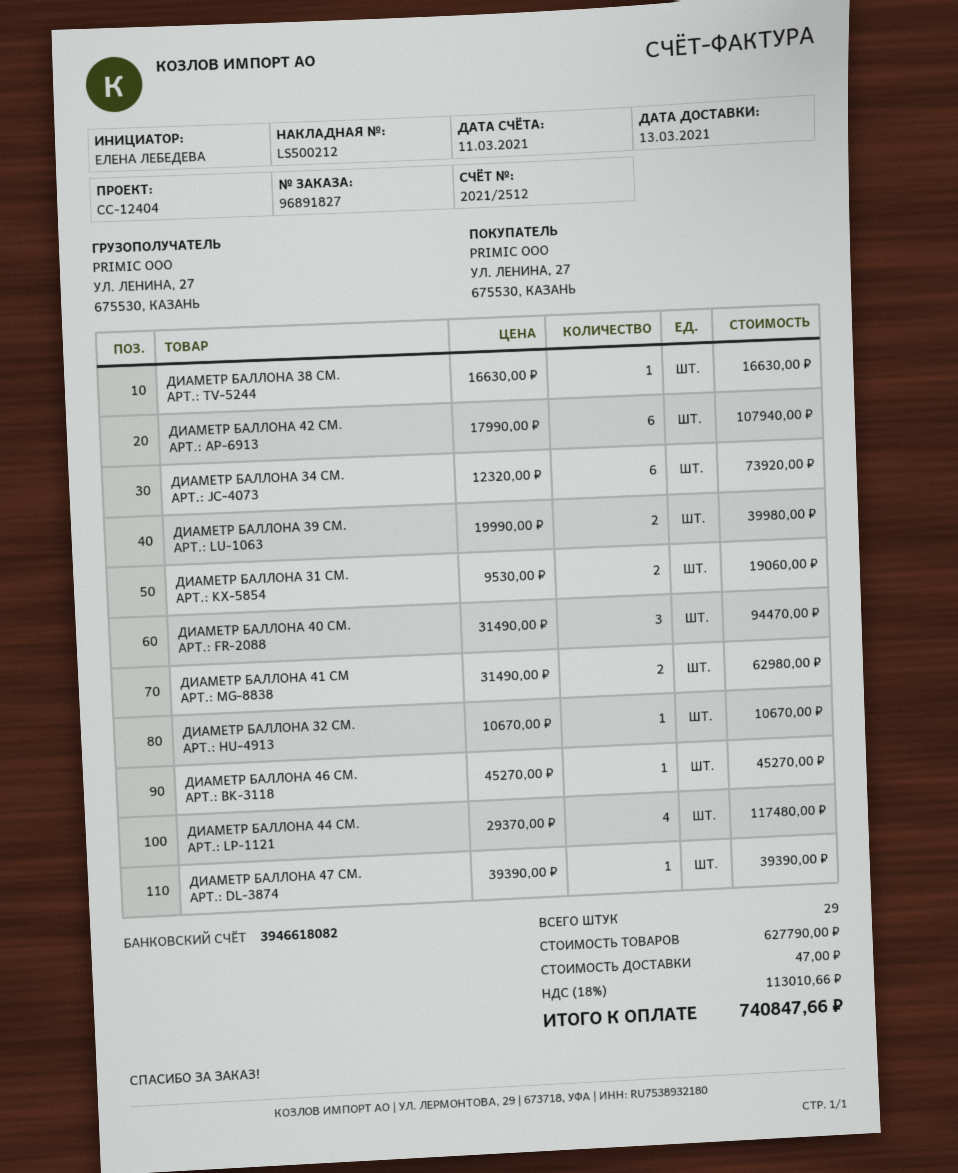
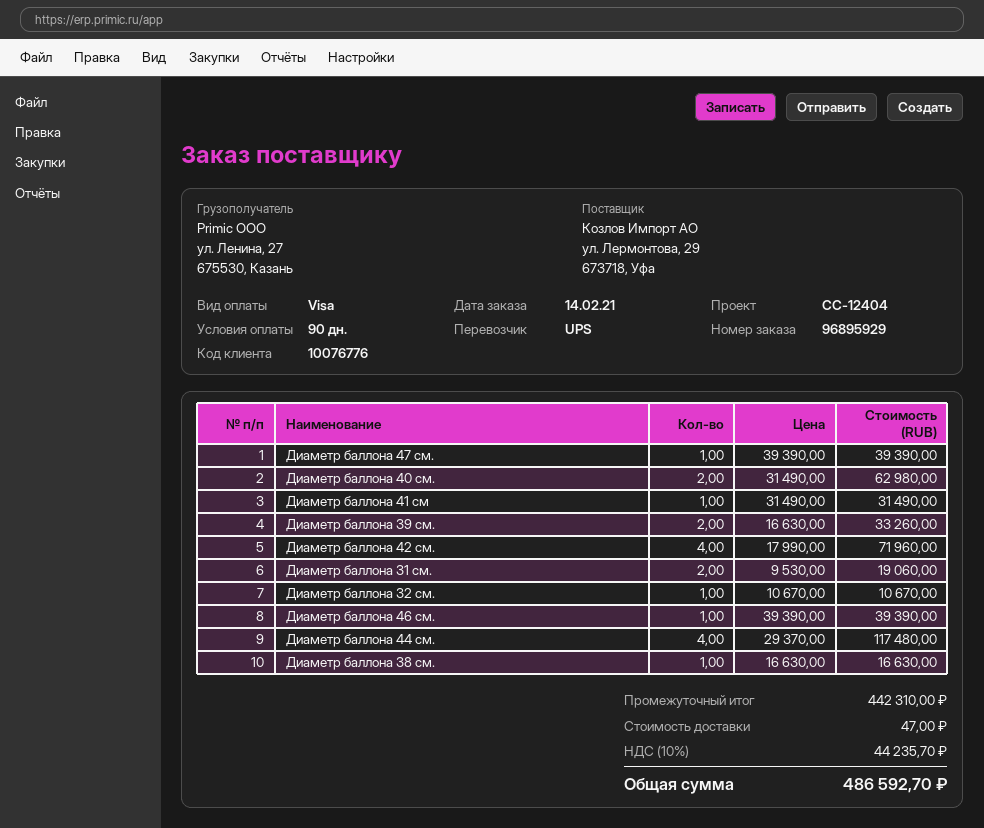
order number: 96891827 -> 96895929
ДИАМЕТР БАЛЛОНА 42 СМ.: 6 x 17990.00 = 107940.00 -> 4 x 17990.00 = 71960.00
ДИАМЕТР БАЛЛОНА 34 СМ.: 6 x 12320.00 = 73920.00 -> none
ДИАМЕТР БАЛЛОНА 39 СМ.: 2 x 19990.00 = 39980.00 -> 2 x 16630.00 = 33260.00
ДИАМЕТР БАЛЛОНА 40 СМ.: 3 x 31490.00 = 94470.00 -> 2 x 31490.00 = 62980.00
ДИАМЕТР БАЛЛОНА 41 СМ: 2 x 31490.00 = 62980.00 -> 1 x 31490.00 = 31490.00
ДИАМЕТР БАЛЛОНА 46 СМ.: 1 x 45270.00 = 45270.00 -> 1 x 39390.00 = 39390.00
subtotal: 627790.00 -> 442310.00
tax: 18% = 113010.66 -> 10% = 44235.70
total: 740847.66 -> 486592.70

